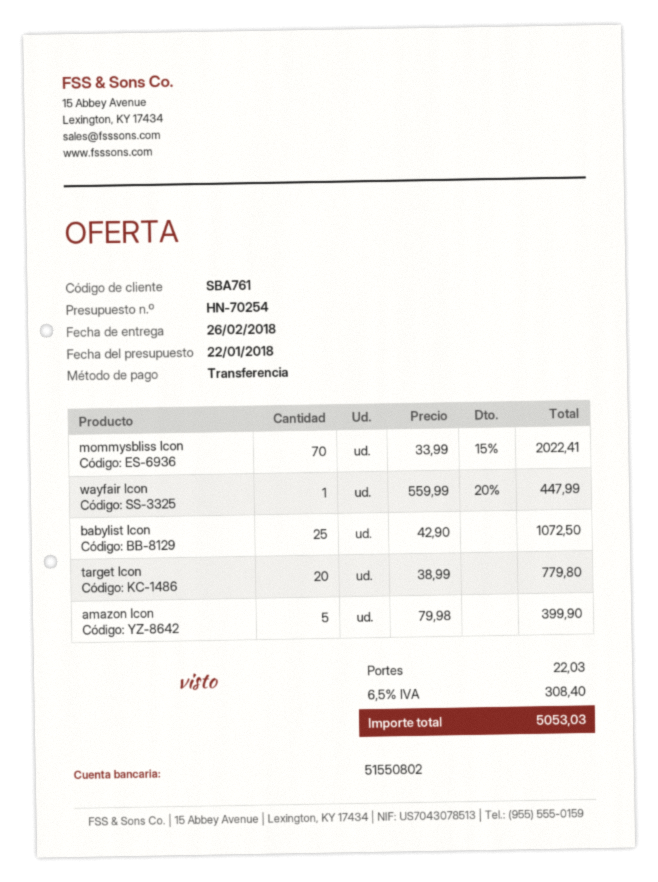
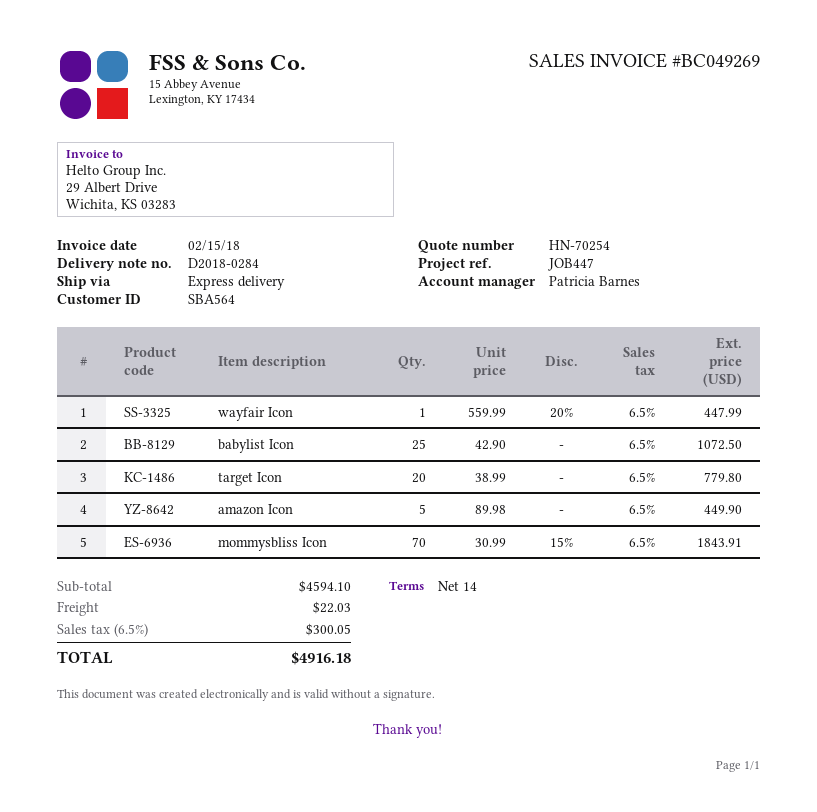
customer number: SBA761 -> SBA564
mommysbliss Icon: 70 x 33.99 - 15% = 2022.41 -> 70 x 30.99 - 15% = 1843.91
amazon Icon: 5 x 79.98 = 399.90 -> 5 x 89.98 = 449.90
tax: 6.5% = 308.40 -> 6.5% = 300.05
total: 5053.03 -> 4916.18

